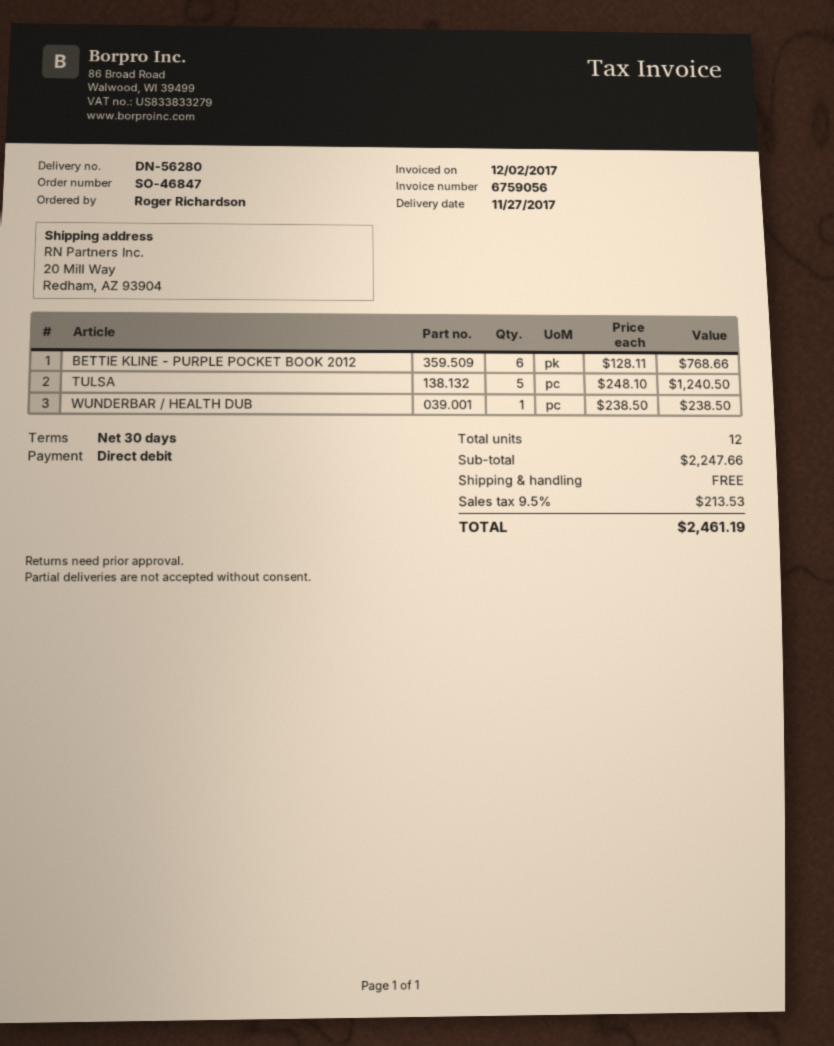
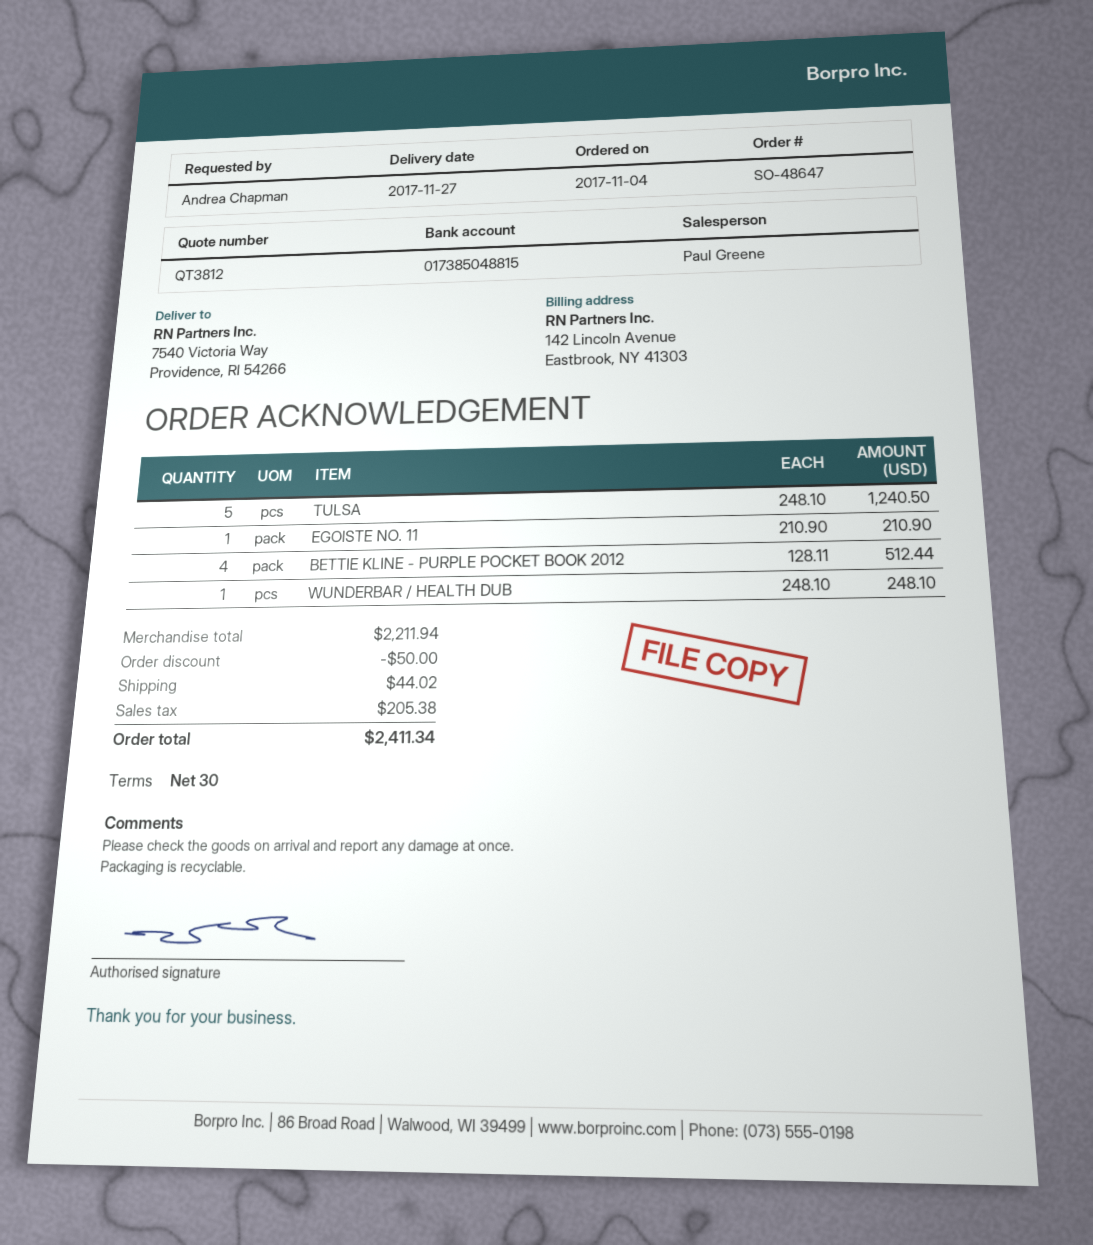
order number: SO-46847 -> SO-48647
ordered by: Roger Richardson -> Andrea Chapman
ship to: 20 Mill Way, Redham, AZ 93904 -> 7540 Victoria Way, Providence, RI 54266
BETTIE KLINE - PURPLE POCKET BOOK 2012: 6 x 128.11 = 768.66 -> 4 x 128.11 = 512.44
WUNDERBAR / HEALTH DUB: 1 x 238.50 = 238.50 -> 1 x 248.10 = 248.10
EGOISTE NO. 11: none -> 1 x 210.90 = 210.90
subtotal: 2247.66 -> 2211.94
discount: none -> 50.00
shipping: 0.00 -> 44.02
tax: 213.53 -> 205.38
total: 2461.19 -> 2411.34

